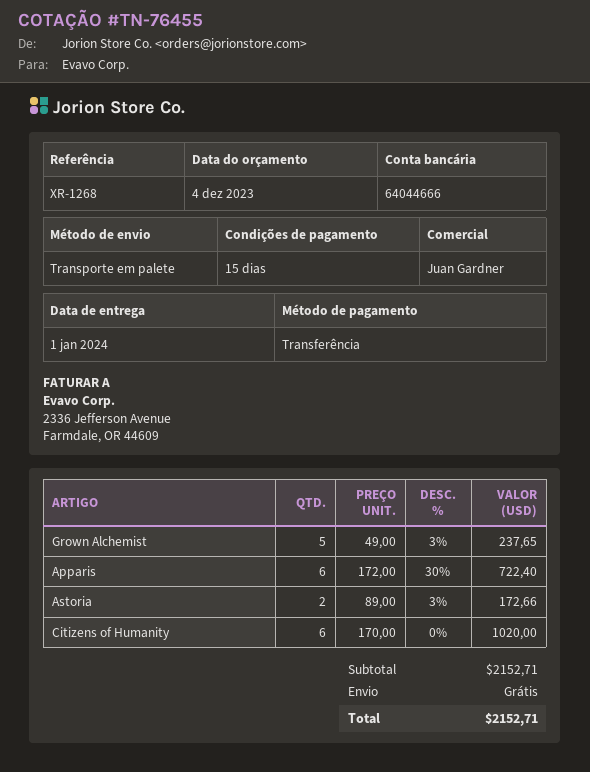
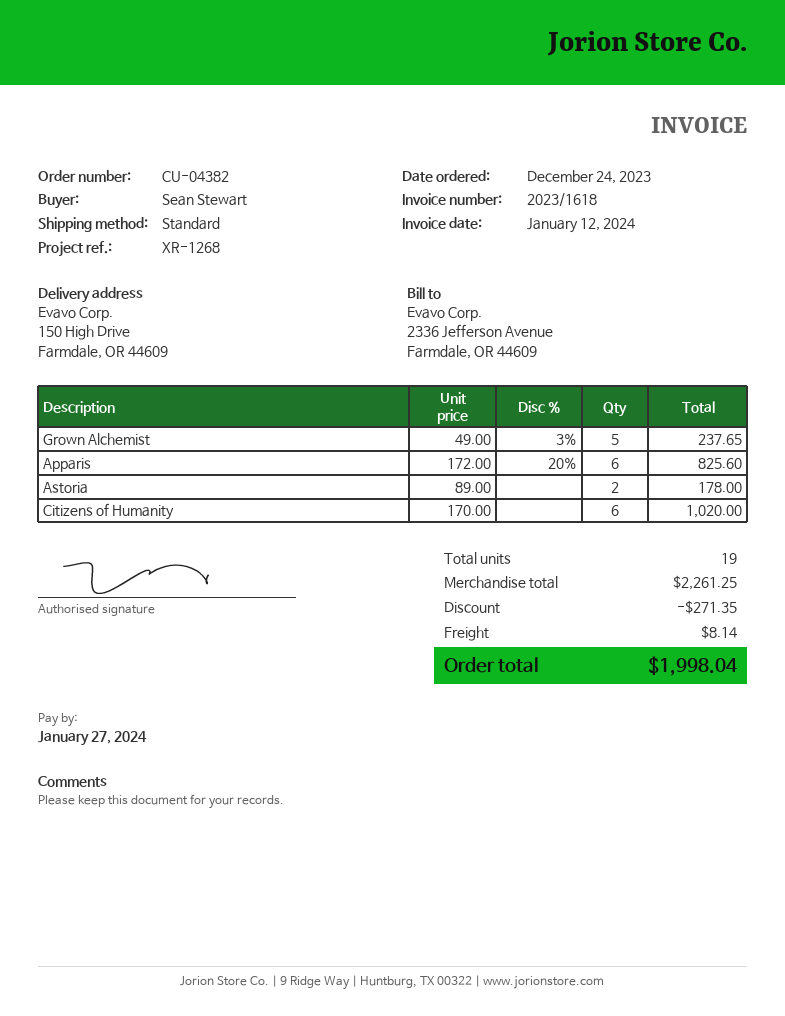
shipping method: pallet freight -> standard
Apparis: 6 x 172.00 - 30% = 722.40 -> 6 x 172.00 - 20% = 825.60
Astoria: 2 x 89.00 - 3% = 172.66 -> 2 x 89.00 = 178.00
subtotal: 2152.71 -> 2261.25
discount: none -> 271.35
shipping: 0.00 -> 8.14
total: 2152.71 -> 1998.04

